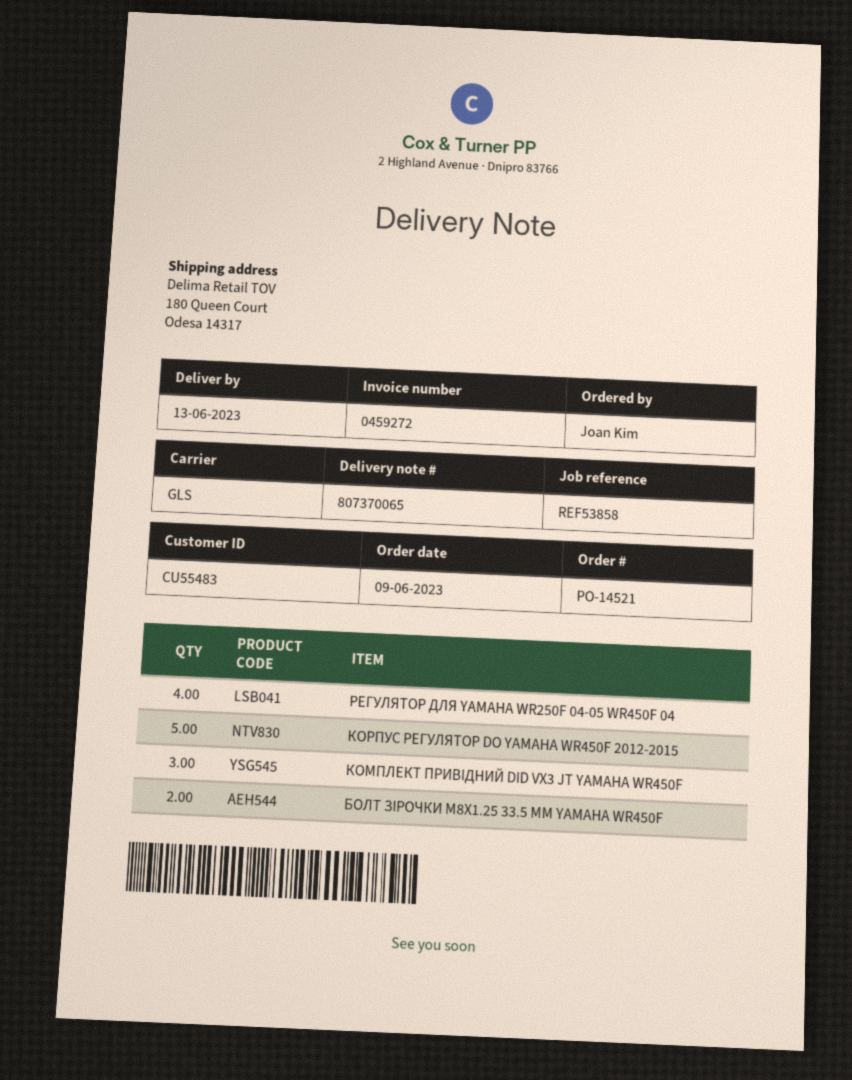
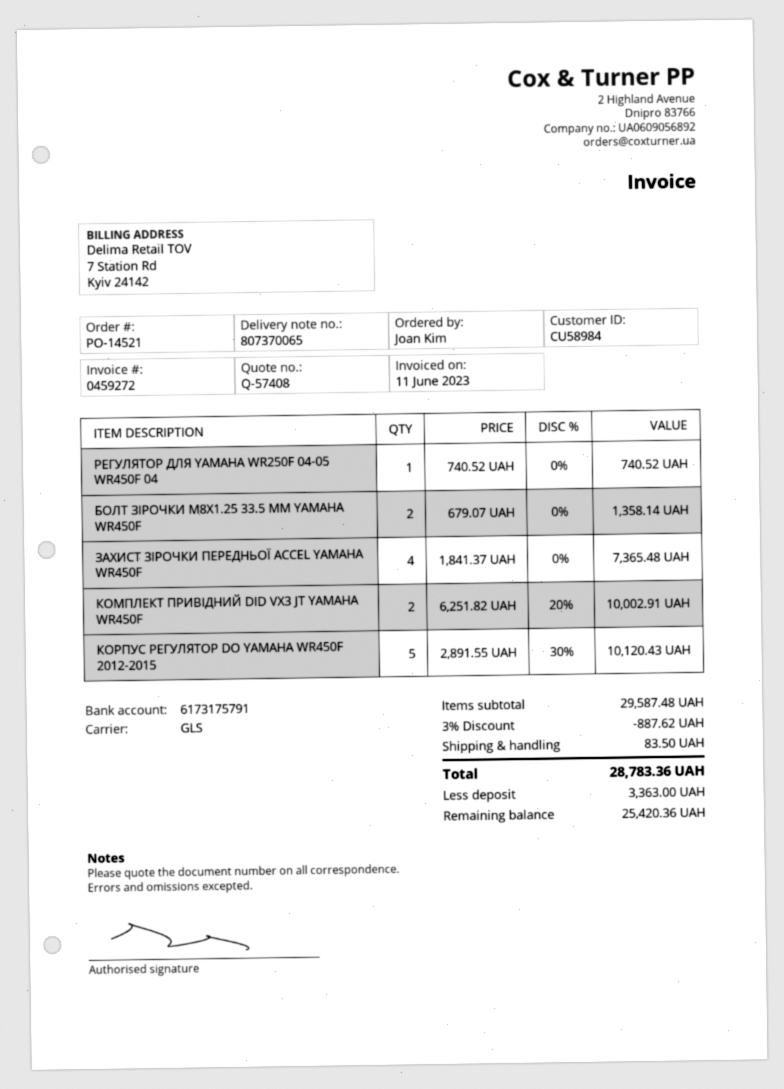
customer number: CU55483 -> CU58984
РЕГУЛЯТОР ДЛЯ YAMAHA WR250F 04-05 WR450F 04: 4 -> 1
КОМПЛЕКТ ПРИВІДНИЙ DID VX3 JT YAMAHA WR450F: 3 -> 2
ЗАХИСТ ЗІРОЧКИ ПЕРЕДНЬОЇ ACCEL YAMAHA WR450F: none -> 4

